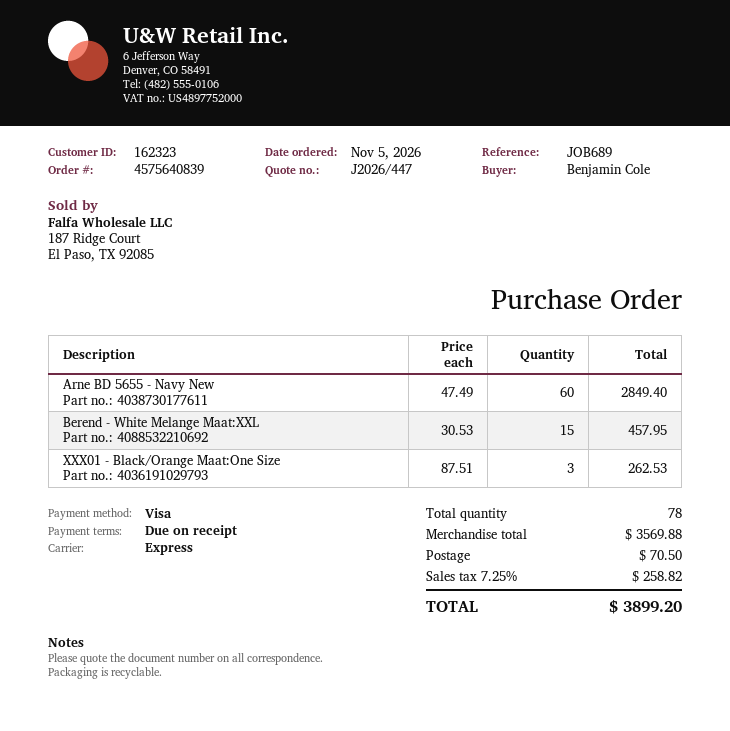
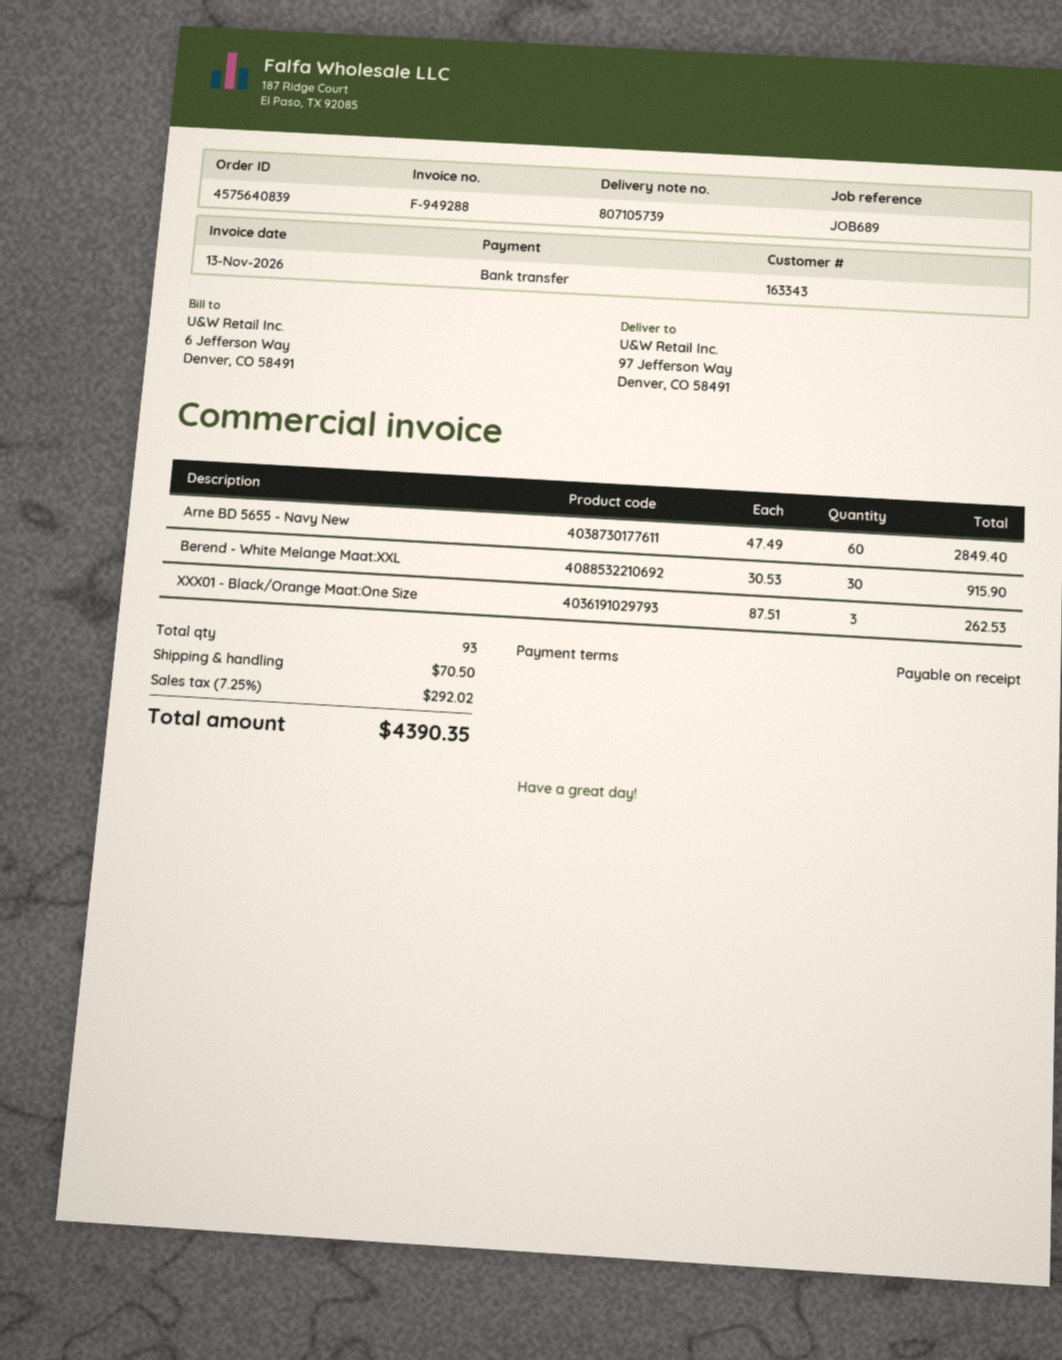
customer number: 162323 -> 163343
payment method: Visa -> bank transfer
Berend - White Melange Maat:XXL: 15 x 30.53 = 457.95 -> 30 x 30.53 = 915.90
total quantity: 78 -> 93
tax: 7.25% = 258.82 -> 7.25% = 292.02
total: 3899.20 -> 4390.35

